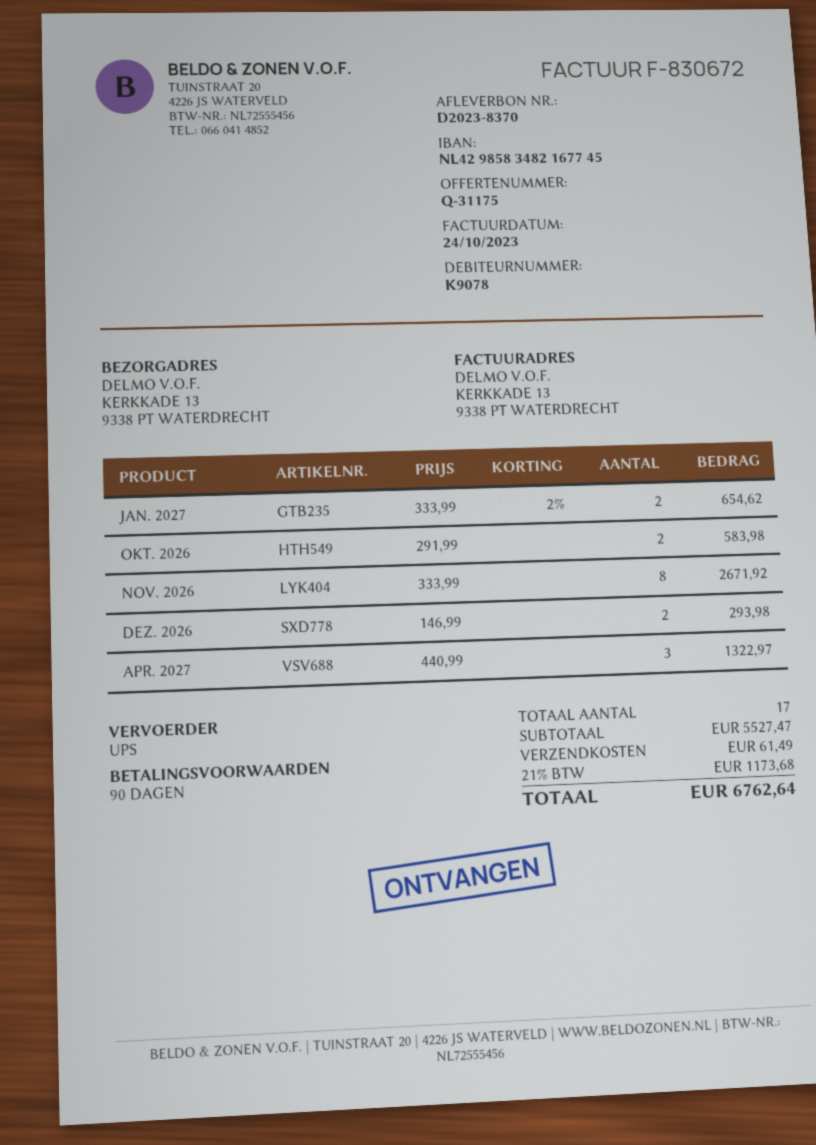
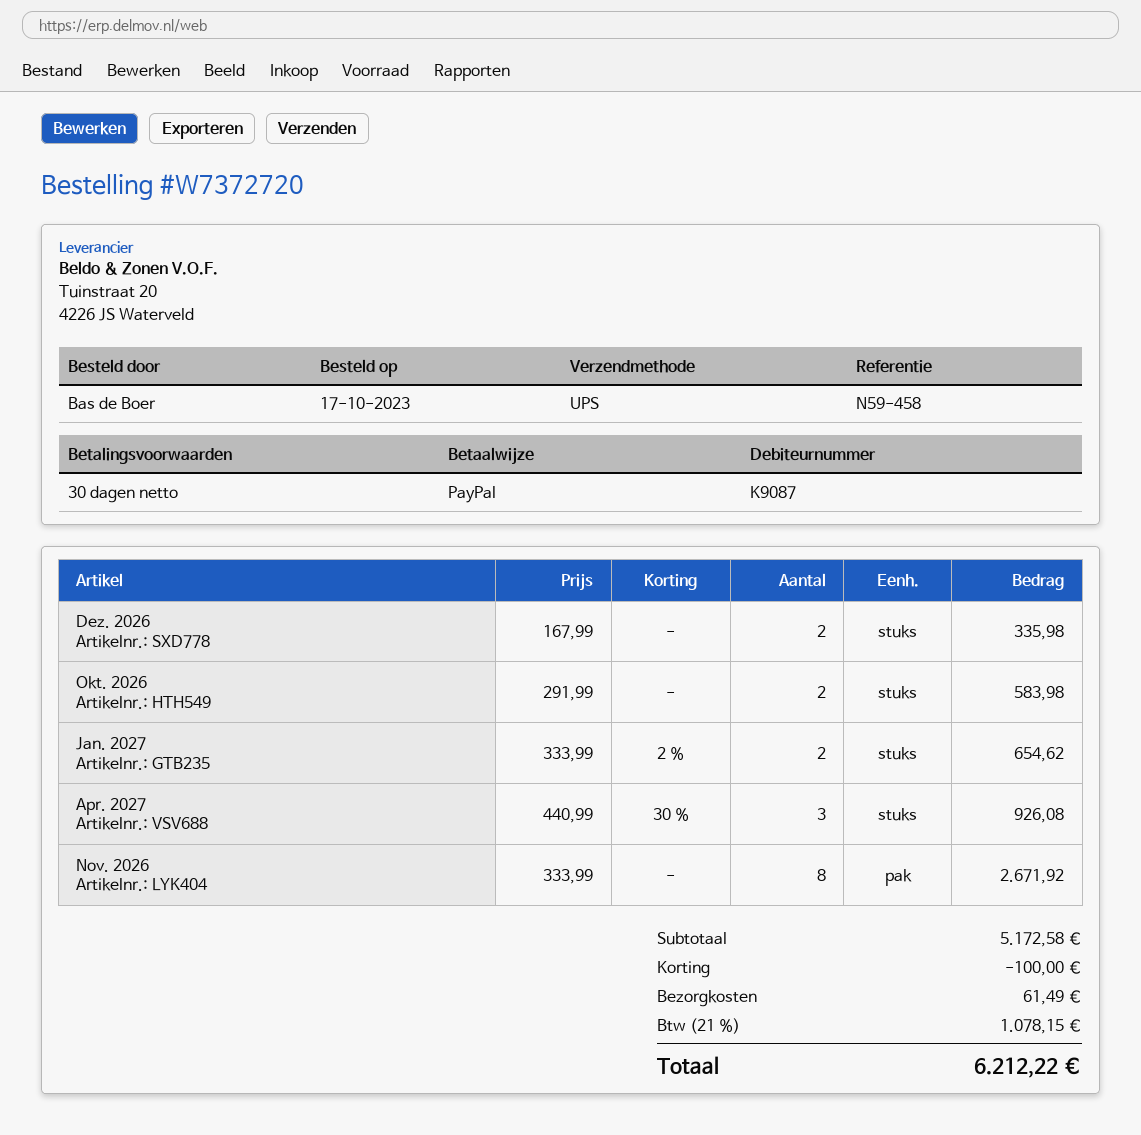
payment terms: 90 days -> 30 days
customer number: K9078 -> K9087
DEZ. 2026: 2 x 146.99 = 293.98 -> 2 x 167.99 = 335.98
APR. 2027: 3 x 440.99 = 1322.97 -> 3 x 440.99 - 30% = 926.08
subtotal: 5527.47 -> 5172.58
discount: none -> 100.00
tax: 21% = 1173.68 -> 21% = 1078.15
total: 6762.64 -> 6212.22

